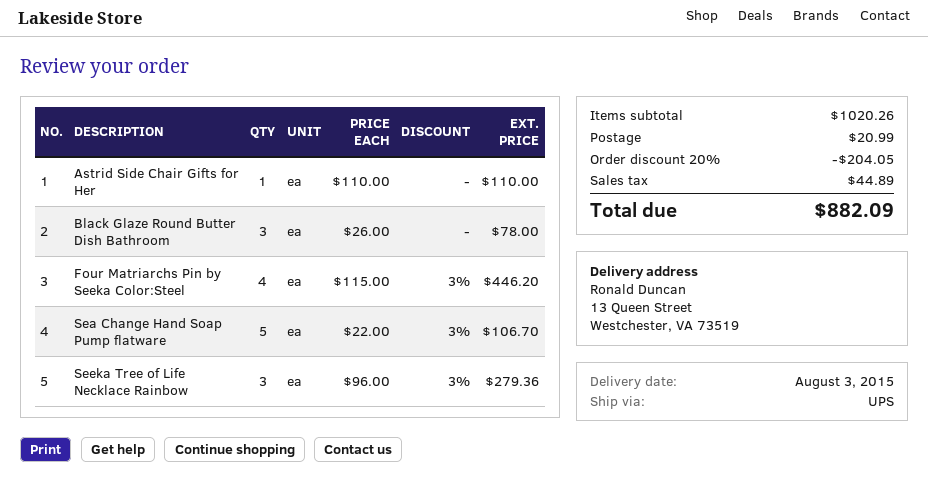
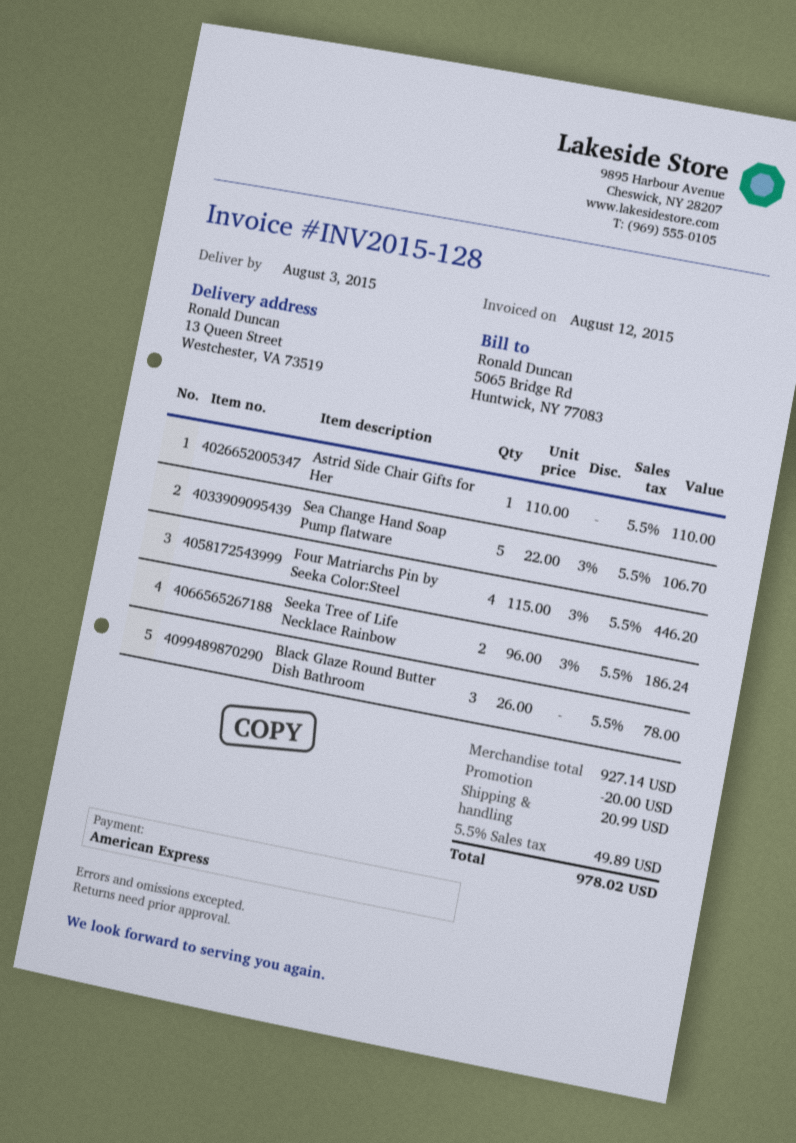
Seeka Tree of Life Necklace Rainbow: 3 x 96.00 - 3% = 279.36 -> 2 x 96.00 - 3% = 186.24
subtotal: 1020.26 -> 927.14
discount: 204.05 -> 20.00
tax: 44.89 -> 49.89
total: 882.09 -> 978.02

